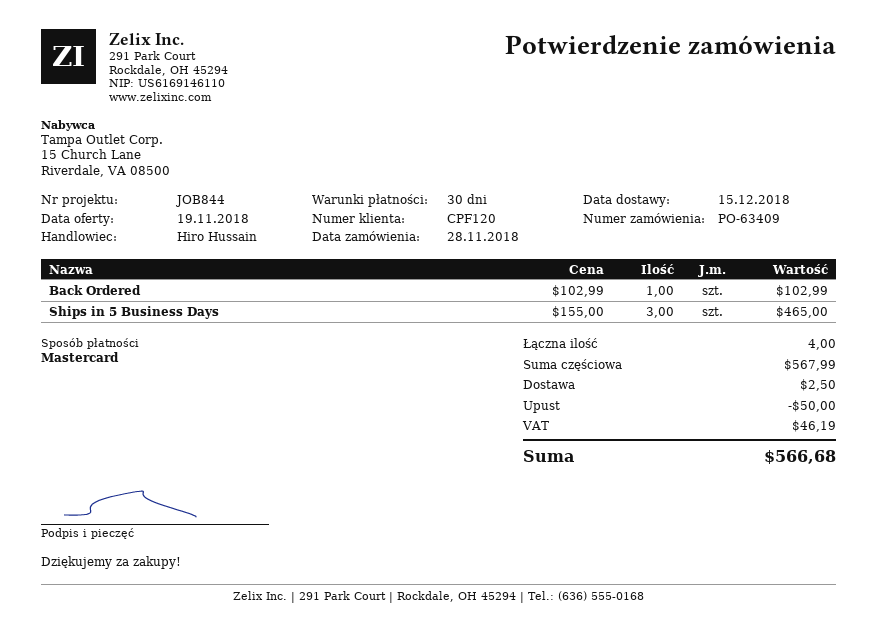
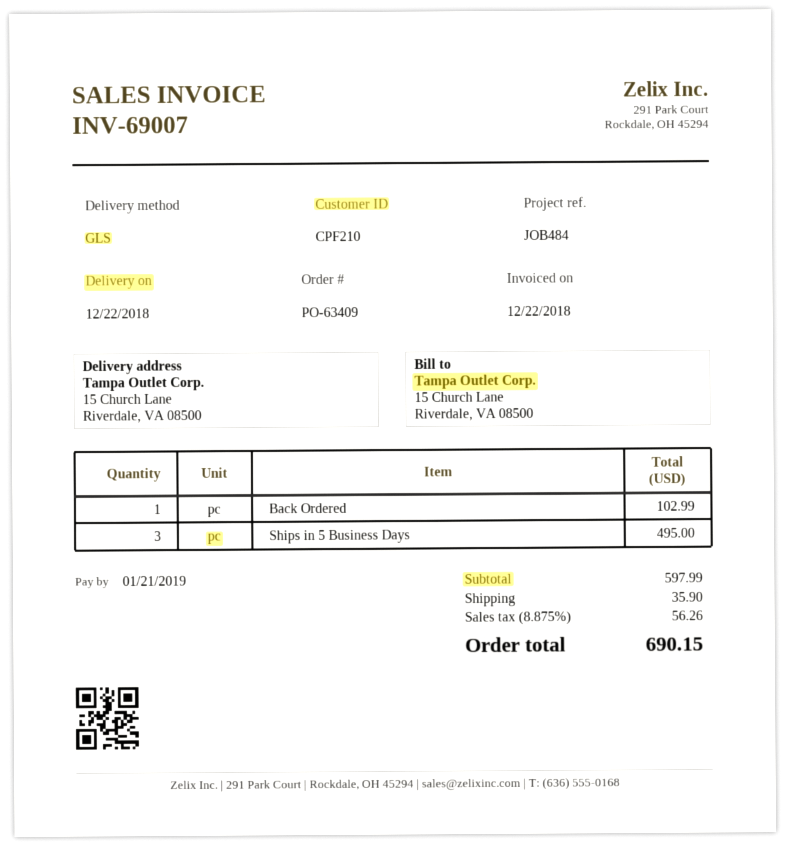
delivery date: 2018-12-15 -> 2018-12-22
customer number: CPF120 -> CPF210
reference: JOB844 -> JOB484
Ships in 5 Business Days: 3 for 465.00 -> 3 for 495.00
subtotal: 567.99 -> 597.99
discount: 50.00 -> none
shipping: 2.50 -> 35.90
tax: 46.19 -> 56.26
total: 566.68 -> 690.15

